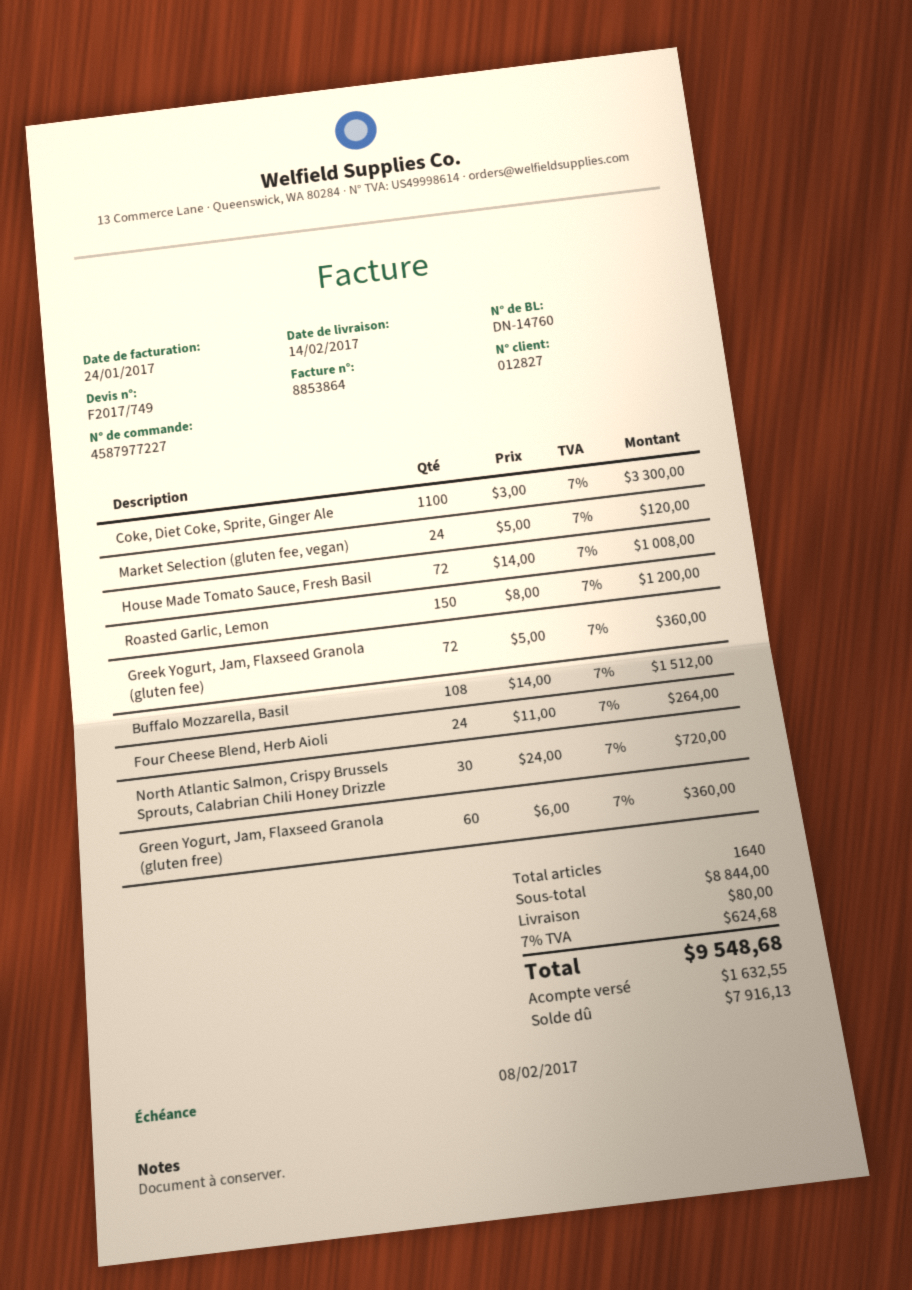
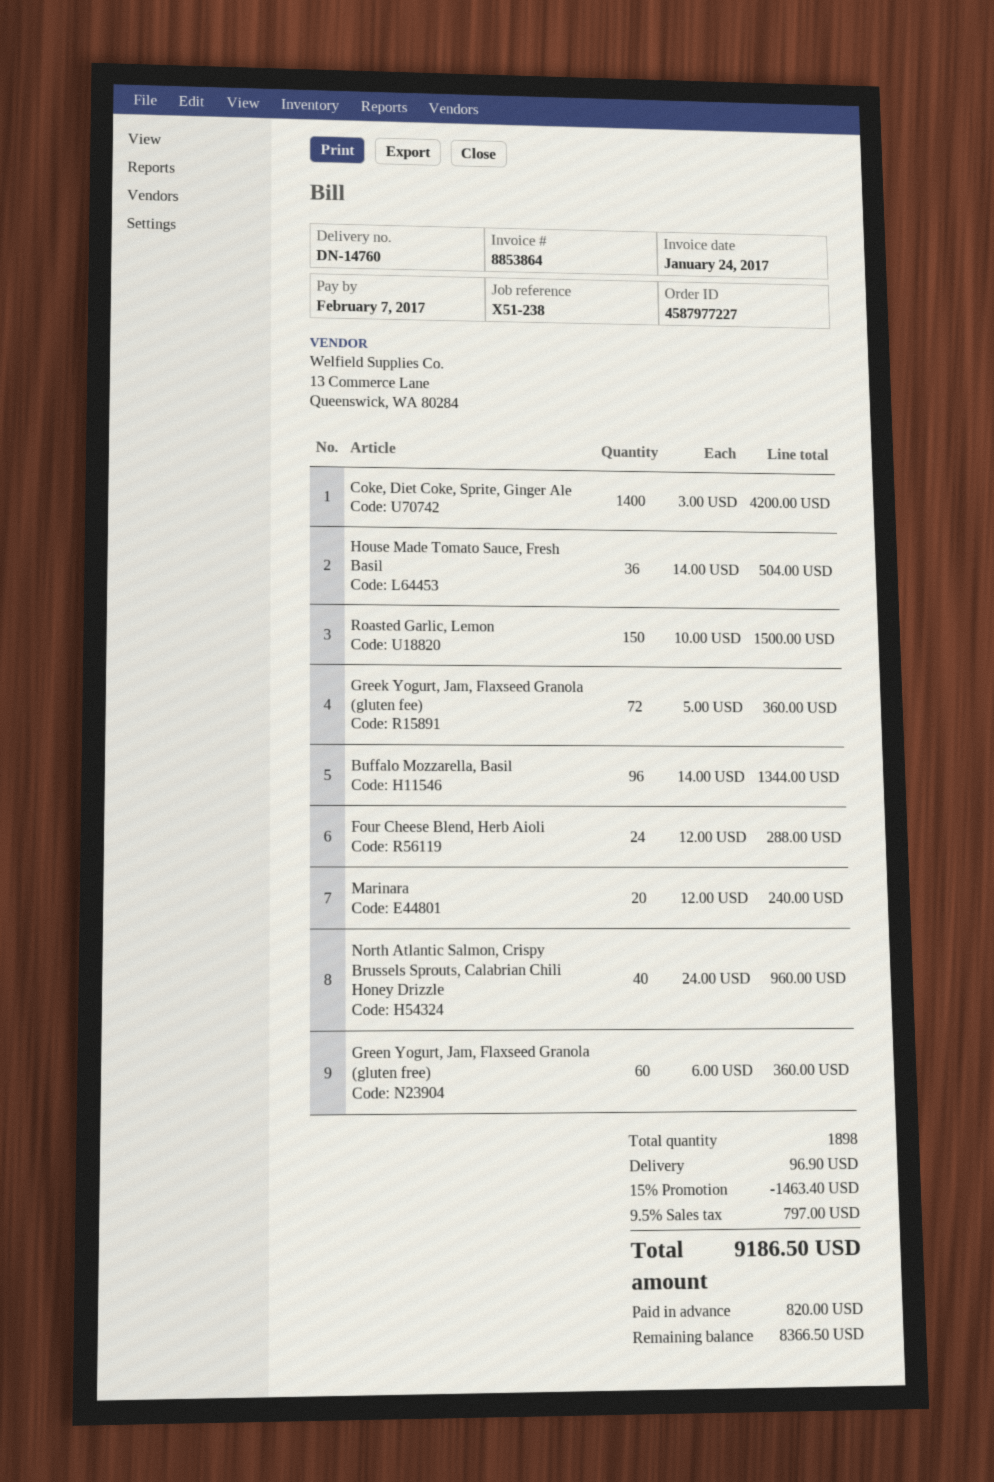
due date: 2017-02-08 -> 2017-02-07
Coke, Diet Coke, Sprite, Ginger Ale: 1100 x 3.00 = 3300.00 -> 1400 x 3.00 = 4200.00
Market Selection (gluten fee, vegan): 24 x 5.00 = 120.00 -> none
House Made Tomato Sauce, Fresh Basil: 72 x 14.00 = 1008.00 -> 36 x 14.00 = 504.00
Roasted Garlic, Lemon: 150 x 8.00 = 1200.00 -> 150 x 10.00 = 1500.00
Buffalo Mozzarella, Basil: 108 x 14.00 = 1512.00 -> 96 x 14.00 = 1344.00
Four Cheese Blend, Herb Aioli: 24 x 11.00 = 264.00 -> 24 x 12.00 = 288.00
North Atlantic Salmon, Crispy Brussels Sprouts, Calabrian Chili Honey Drizzle: 30 x 24.00 = 720.00 -> 40 x 24.00 = 960.00
Marinara: none -> 20 x 12.00 = 240.00
total quantity: 1640 -> 1898
discount: none -> 15% = 1463.40
shipping: 80.00 -> 96.90
tax: 7% = 624.68 -> 9.5% = 797.00
total: 9548.68 -> 9186.50
deposit: 1632.55 -> 820.00
balance: 7916.13 -> 8366.50

